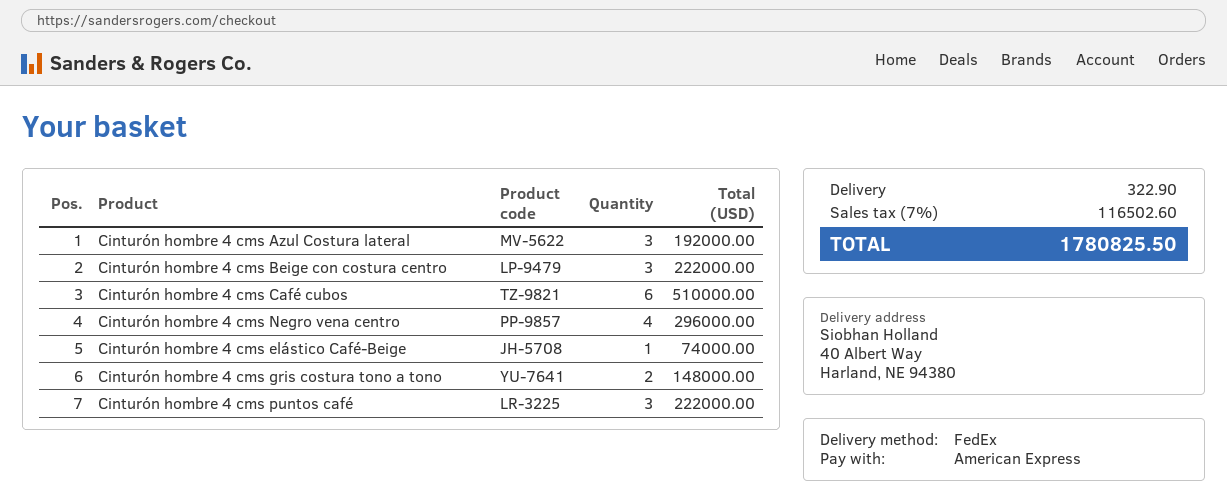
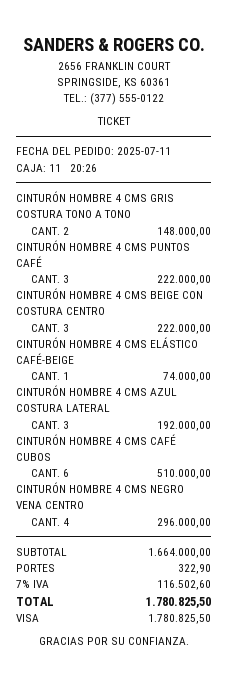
payment method: American Express -> Visa

